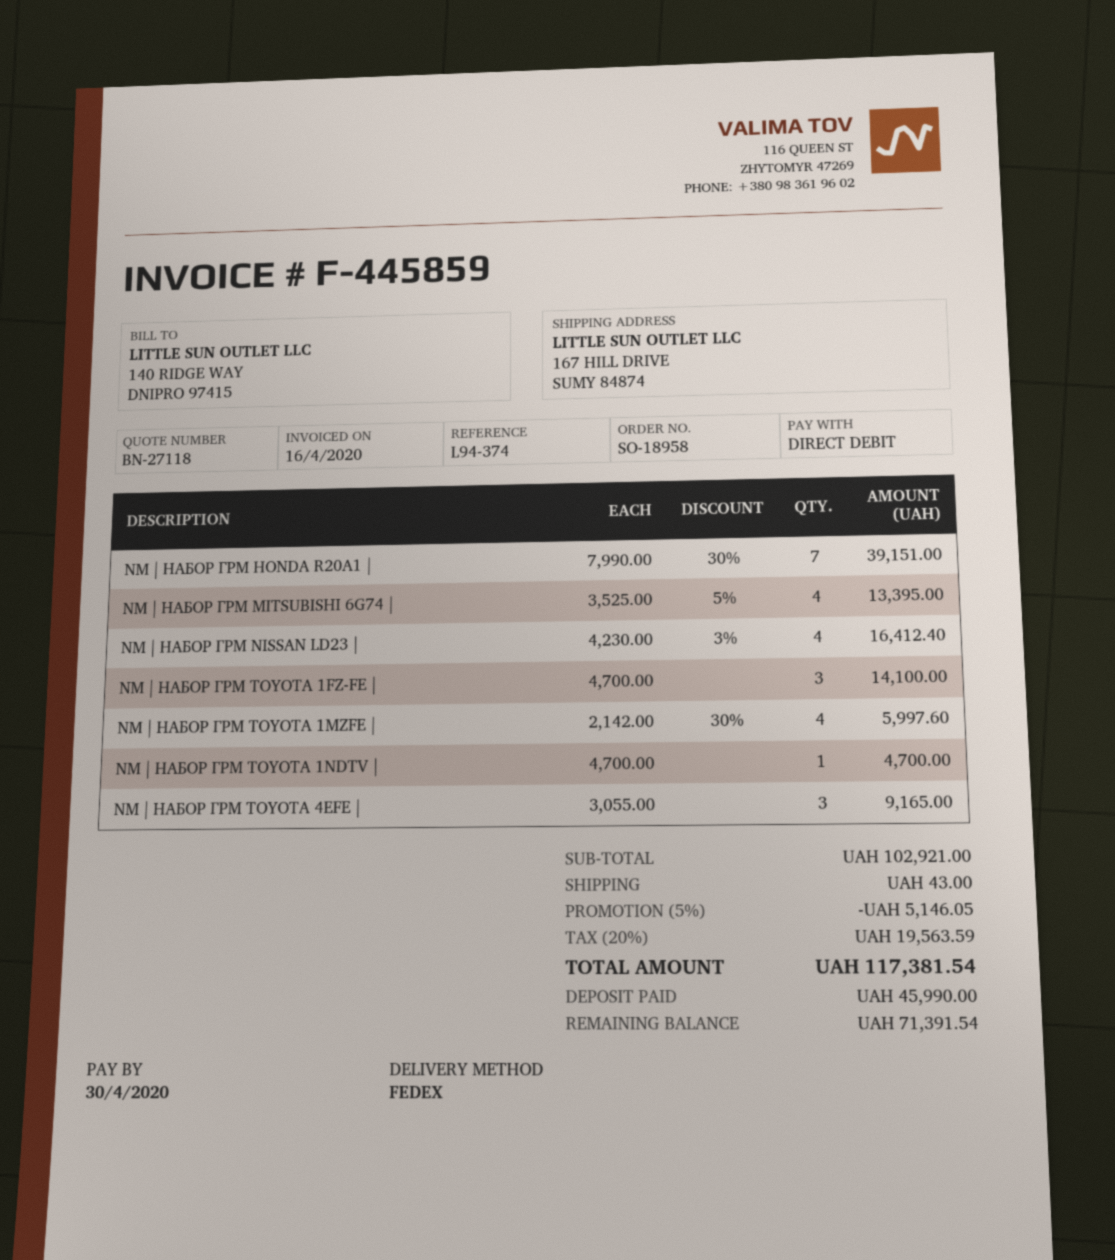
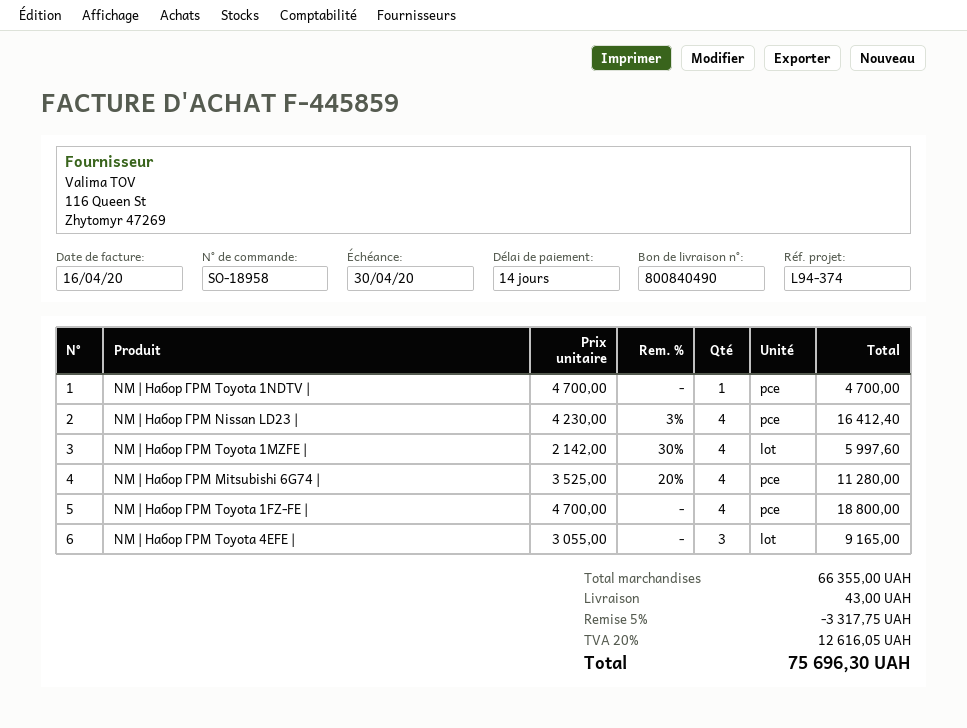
NM | НАБОР ГРМ HONDA R20A1 |: 7 x 7990.00 - 30% = 39151.00 -> none
NM | НАБОР ГРМ MITSUBISHI 6G74 |: 4 x 3525.00 - 5% = 13395.00 -> 4 x 3525.00 - 20% = 11280.00
NM | НАБОР ГРМ TOYOTA 1FZ-FE |: 3 x 4700.00 = 14100.00 -> 4 x 4700.00 = 18800.00
subtotal: 102921.00 -> 66355.00
discount: 5% = 5146.05 -> 5% = 3317.75
tax: 20% = 19563.59 -> 20% = 12616.05
total: 117381.54 -> 75696.30

